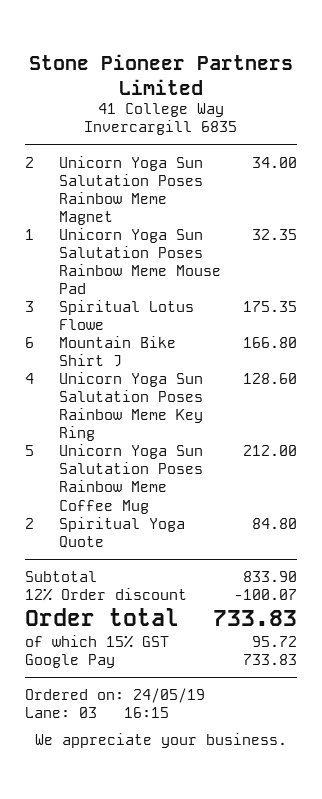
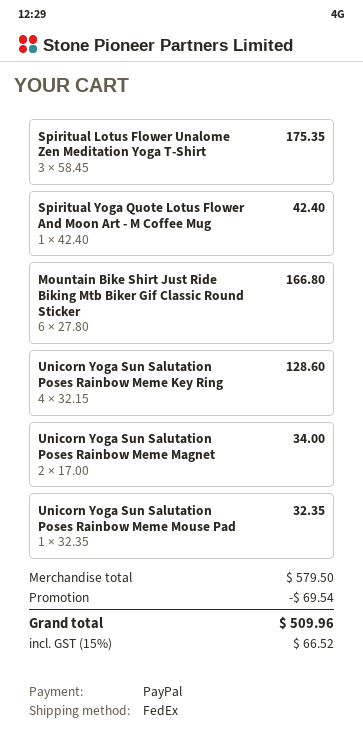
payment method: Google Pay -> PayPal
Unicorn Yoga Sun Salutation Poses Rainbow Meme Coffee Mug: 5 for 212.00 -> none
Spiritual Yoga Quote: 2 for 84.80 -> 1 for 42.40
subtotal: 833.90 -> 579.50
discount: 100.07 -> 69.54
tax: 15% = 95.72 -> 15% = 66.52
total: 733.83 -> 509.96

